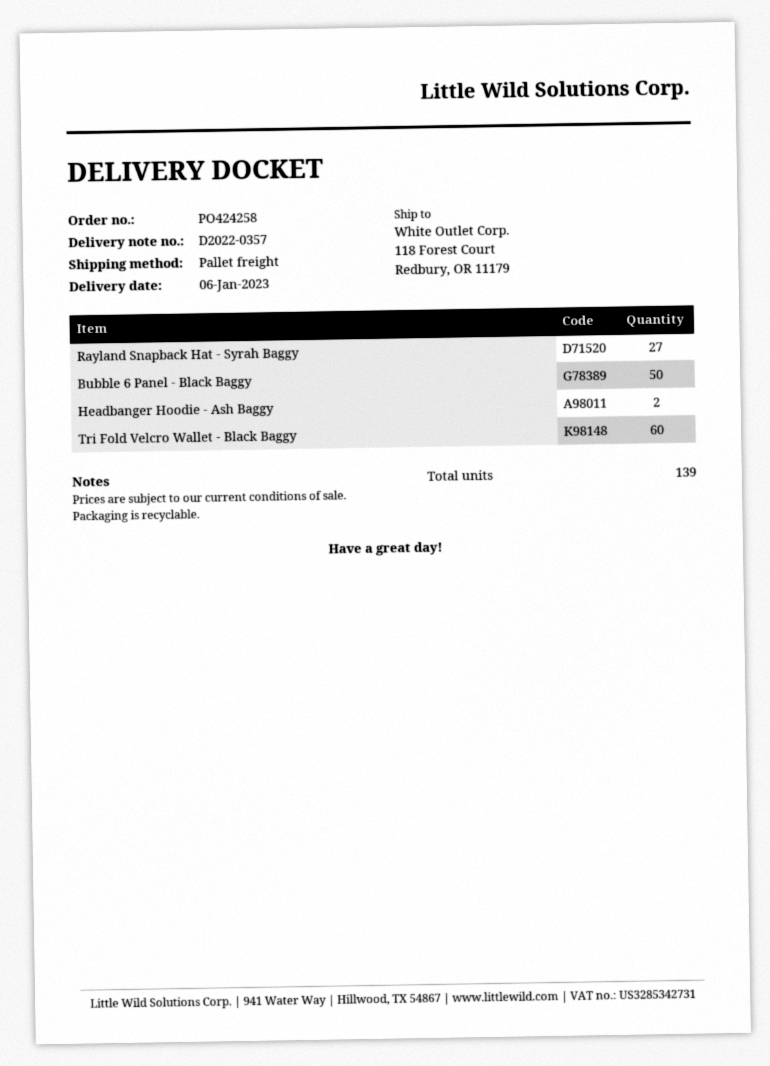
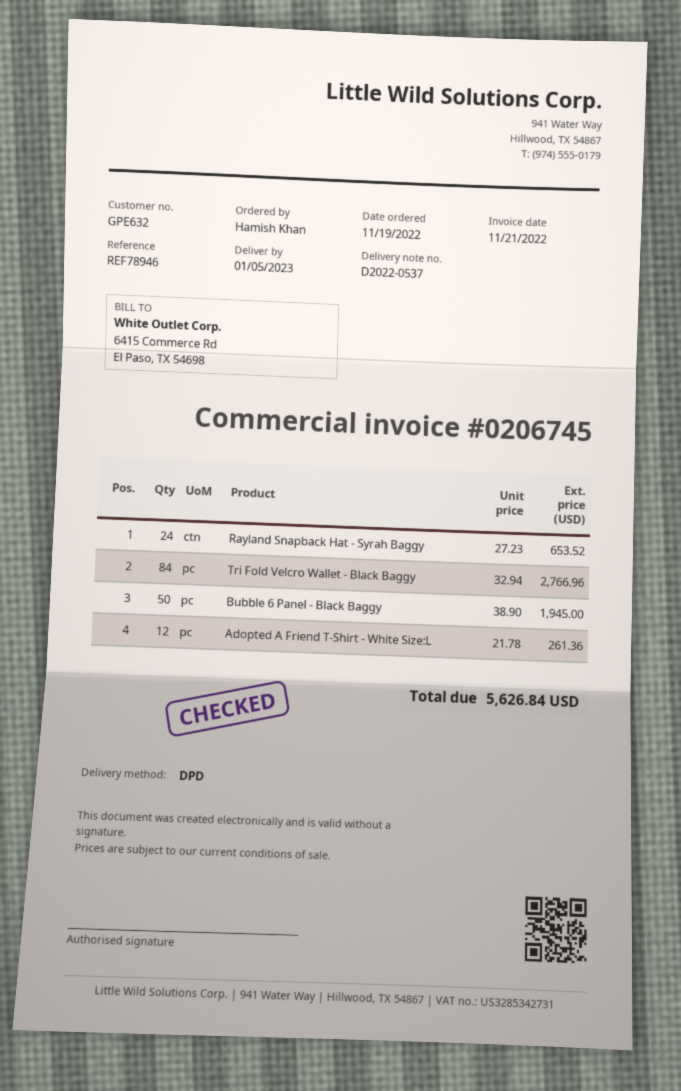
delivery note number: D2022-0357 -> D2022-0537
delivery date: 2023-01-06 -> 2023-01-05
shipping method: pallet freight -> DPD
Rayland Snapback Hat - Syrah Baggy: 27 -> 24
Headbanger Hoodie - Ash Baggy: 2 -> none
Tri Fold Velcro Wallet - Black Baggy: 60 -> 84
Adopted A Friend T-Shirt - White Size:L: none -> 12

